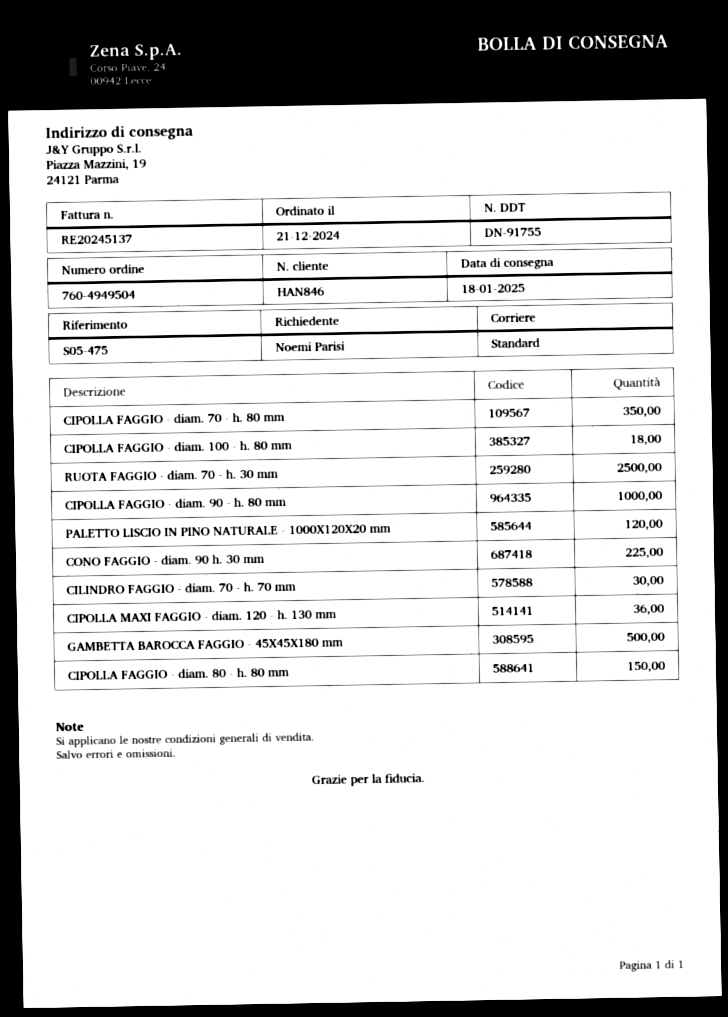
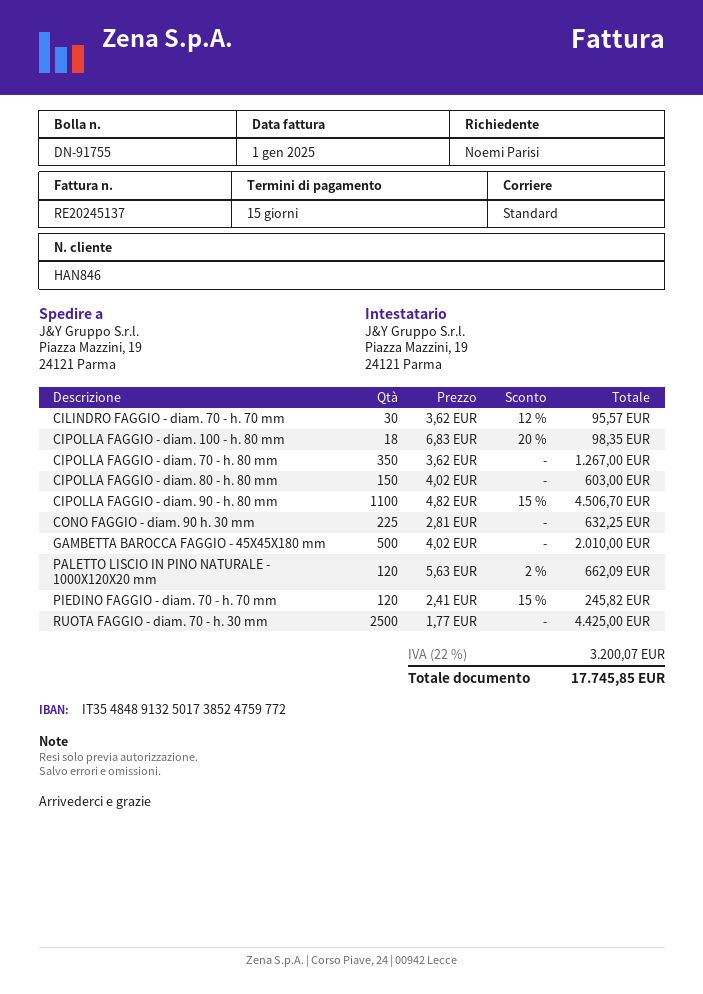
CIPOLLA FAGGIO - diam. 90 - h. 80 mm: 1000 -> 1100
CIPOLLA MAXI FAGGIO - diam. 120 - h. 130 mm: 36 -> none
PIEDINO FAGGIO - diam. 70 - h. 70 mm: none -> 120

